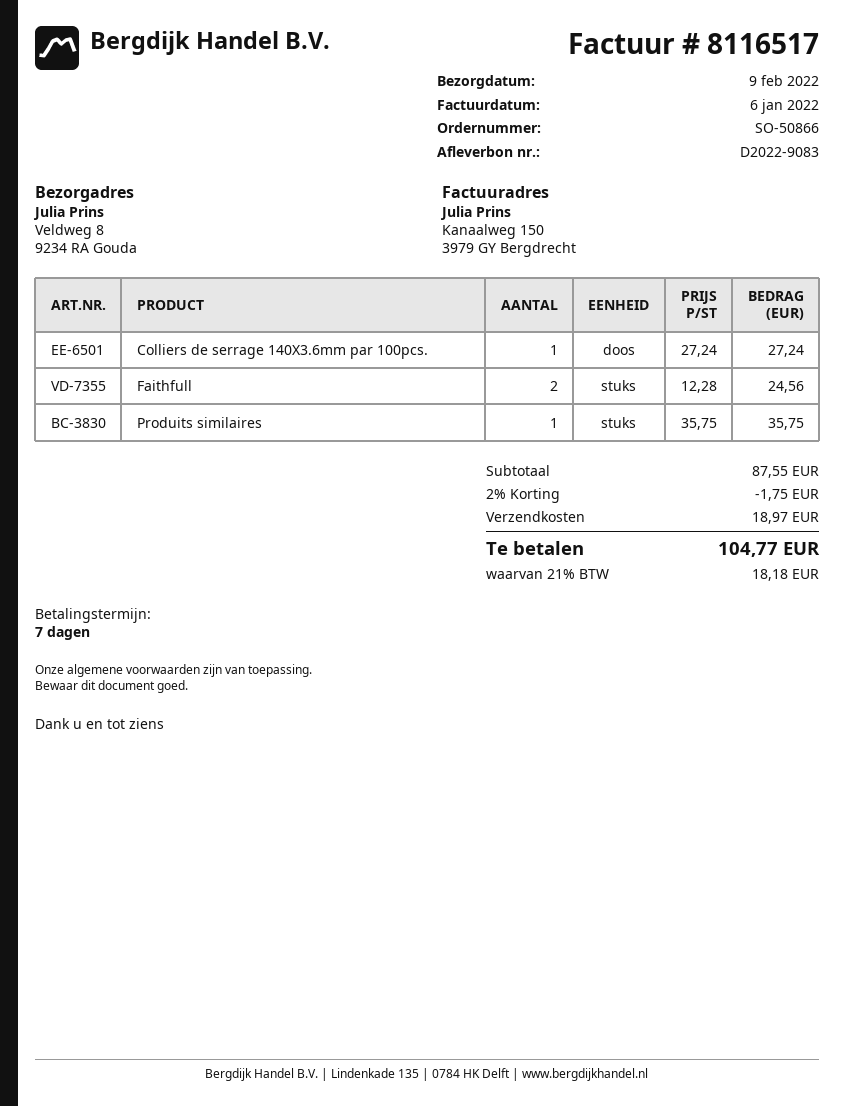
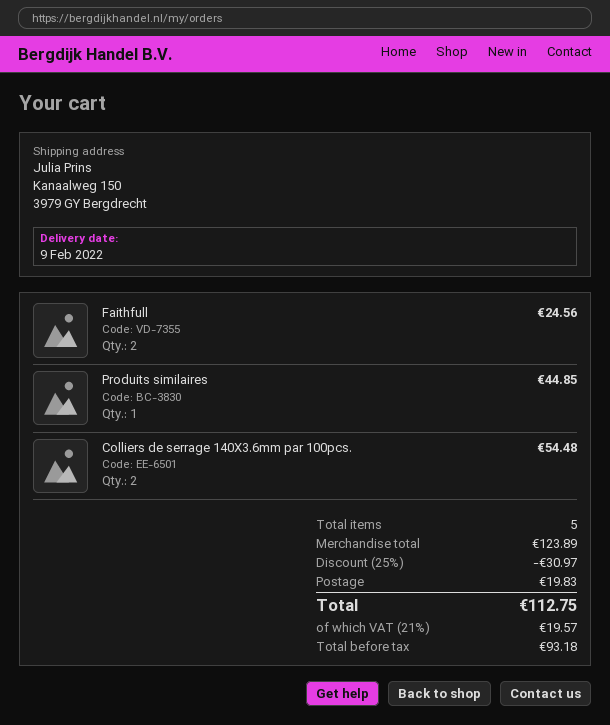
ship to: Veldweg 8, 9234 RA Gouda -> Kanaalweg 150, 3979 GY Bergdrecht
Colliers de serrage 140X3.6mm par 100pcs.: 1 for 27.24 -> 2 for 54.48
Produits similaires: 1 for 35.75 -> 1 for 44.85
subtotal: 87.55 -> 123.89
discount: 2% = 1.75 -> 25% = 30.97
shipping: 18.97 -> 19.83
tax: 21% = 18.18 -> 21% = 19.57
total: 104.77 -> 112.75

